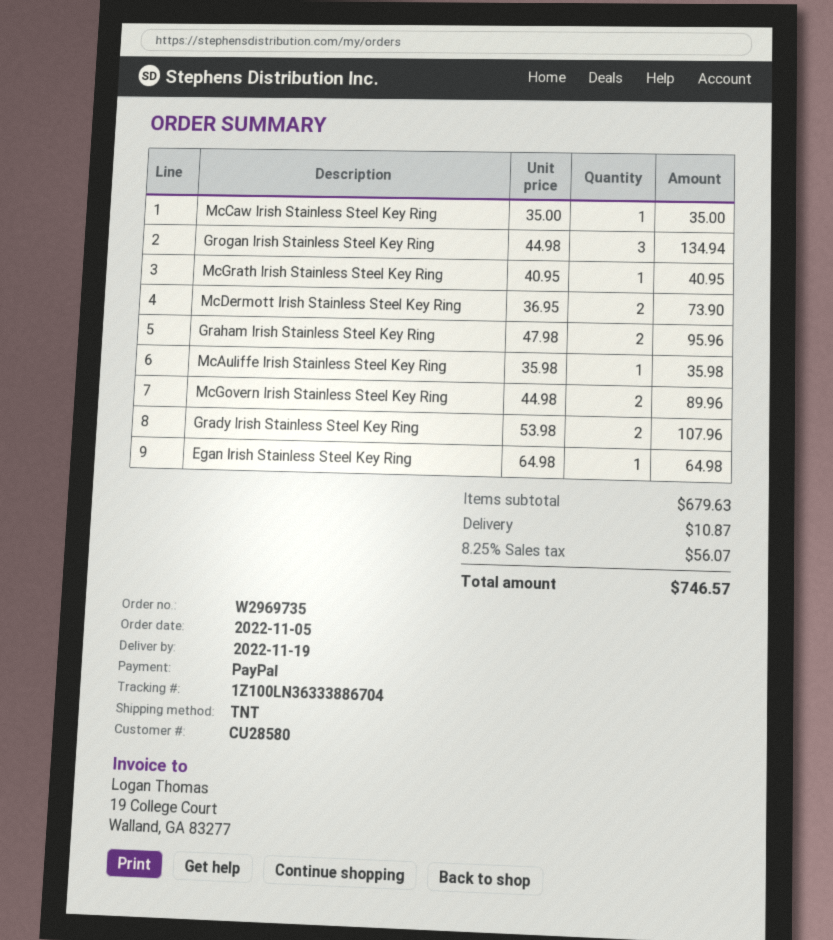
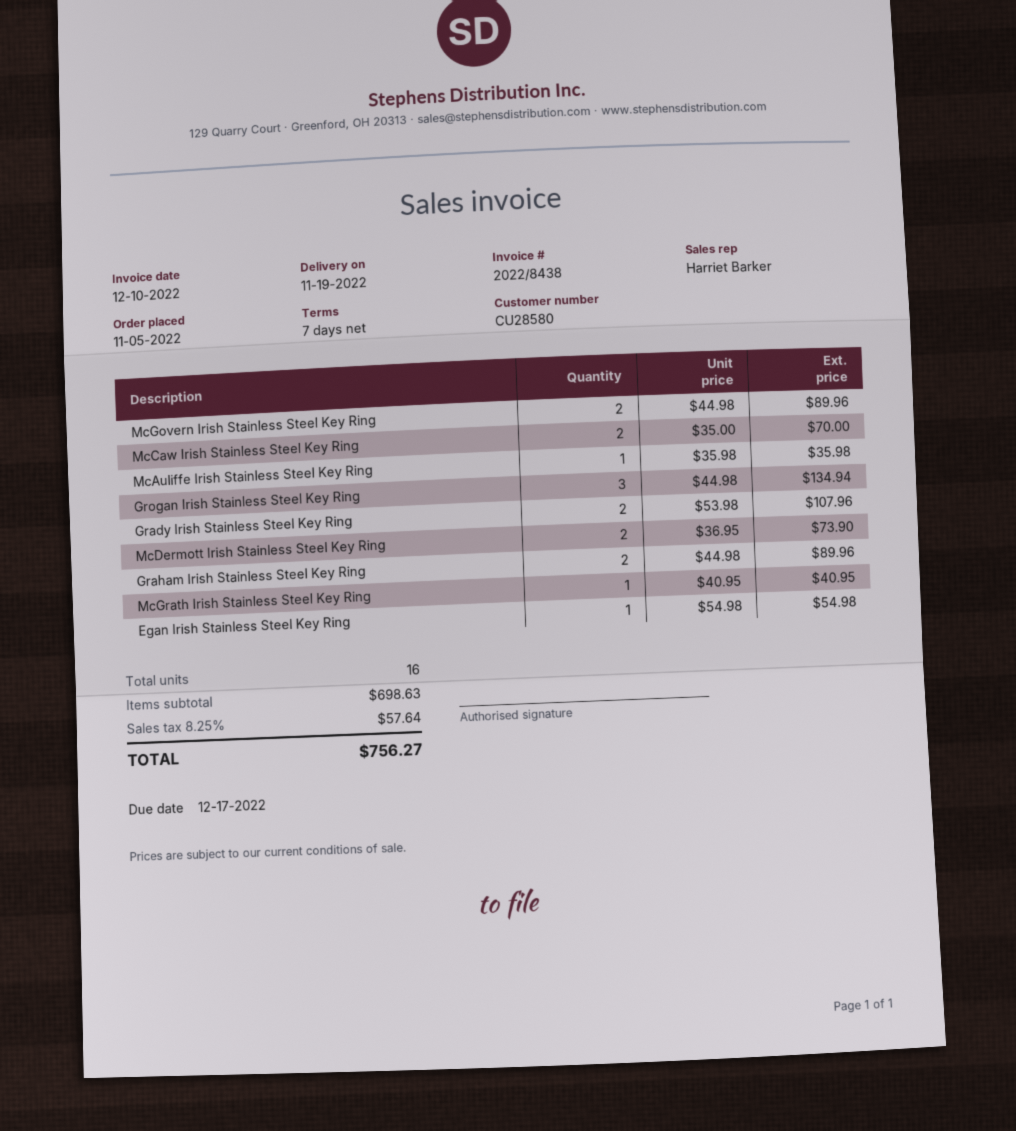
McCaw Irish Stainless Steel Key Ring: 1 x 35.00 = 35.00 -> 2 x 35.00 = 70.00
Graham Irish Stainless Steel Key Ring: 2 x 47.98 = 95.96 -> 2 x 44.98 = 89.96
Egan Irish Stainless Steel Key Ring: 1 x 64.98 = 64.98 -> 1 x 54.98 = 54.98
subtotal: 679.63 -> 698.63
shipping: 10.87 -> none
tax: 8.25% = 56.07 -> 8.25% = 57.64
total: 746.57 -> 756.27

